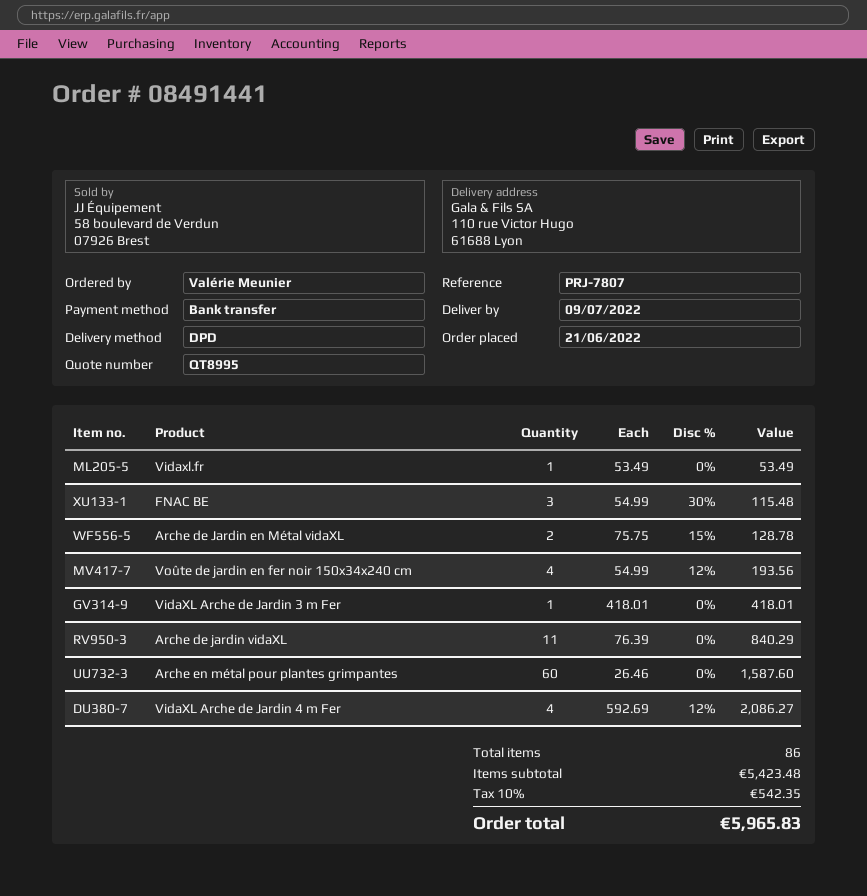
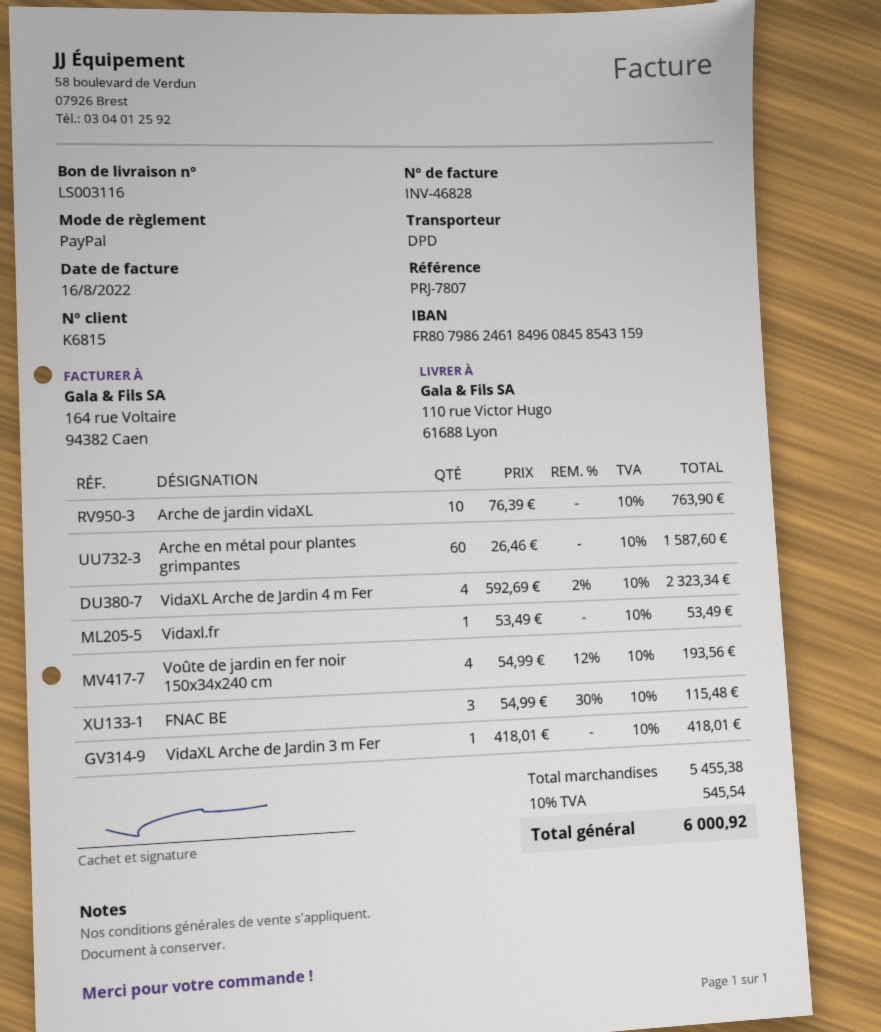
payment method: bank transfer -> PayPal
Arche de Jardin en Métal vidaXL: 2 x 75.75 - 15% = 128.78 -> none
Arche de jardin vidaXL: 11 x 76.39 = 840.29 -> 10 x 76.39 = 763.90
VidaXL Arche de Jardin 4 m Fer: 4 x 592.69 - 12% = 2086.27 -> 4 x 592.69 - 2% = 2323.34
subtotal: 5423.48 -> 5455.38
tax: 10% = 542.35 -> 10% = 545.54
total: 5965.83 -> 6000.92

